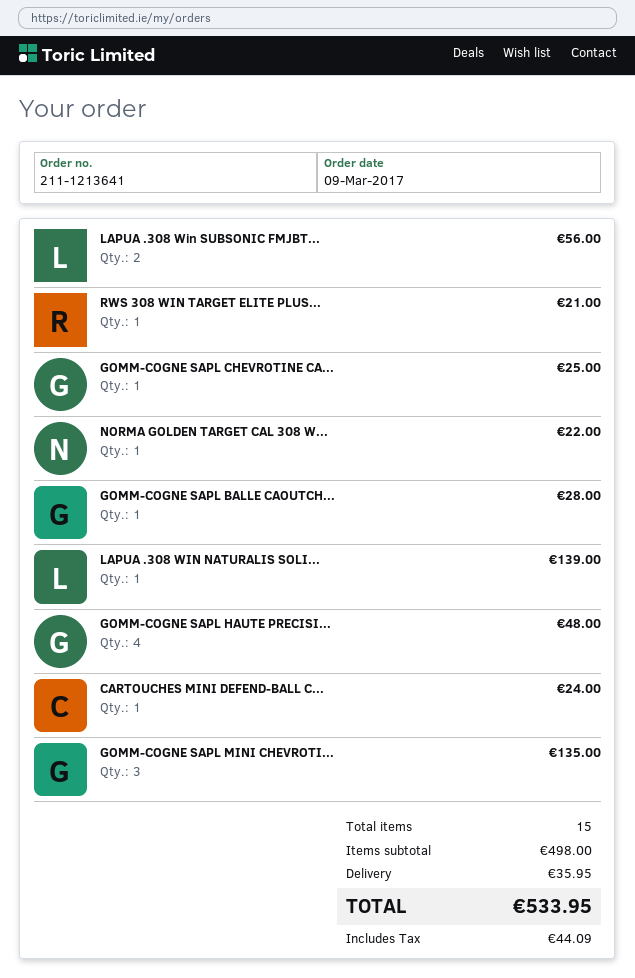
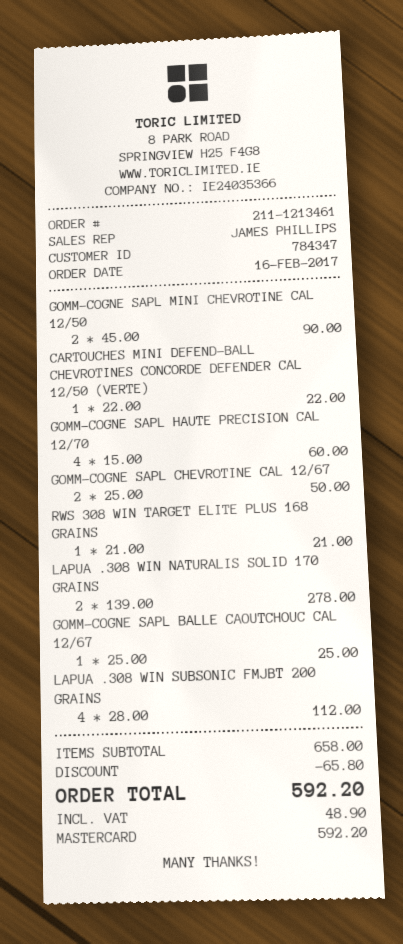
order number: 211-1213641 -> 211-1213461
order date: 2017-03-09 -> 2017-02-16
LAPUA .308 Win SUBSONIC FMJBT...: 2 for 56.00 -> 4 for 112.00
GOMM-COGNE SAPL CHEVROTINE CA...: 1 for 25.00 -> 2 for 50.00
NORMA GOLDEN TARGET CAL 308 W...: 1 for 22.00 -> none
GOMM-COGNE SAPL BALLE CAOUTCH...: 1 for 28.00 -> 1 for 25.00
LAPUA .308 WIN NATURALIS SOLI...: 1 for 139.00 -> 2 for 278.00
GOMM-COGNE SAPL HAUTE PRECISI...: 4 for 48.00 -> 4 for 60.00
CARTOUCHES MINI DEFEND-BALL C...: 1 for 24.00 -> 1 for 22.00
GOMM-COGNE SAPL MINI CHEVROTI...: 3 for 135.00 -> 2 for 90.00
subtotal: 498.00 -> 658.00
discount: none -> 65.80
shipping: 35.95 -> none
tax: 44.09 -> 48.90
total: 533.95 -> 592.20

